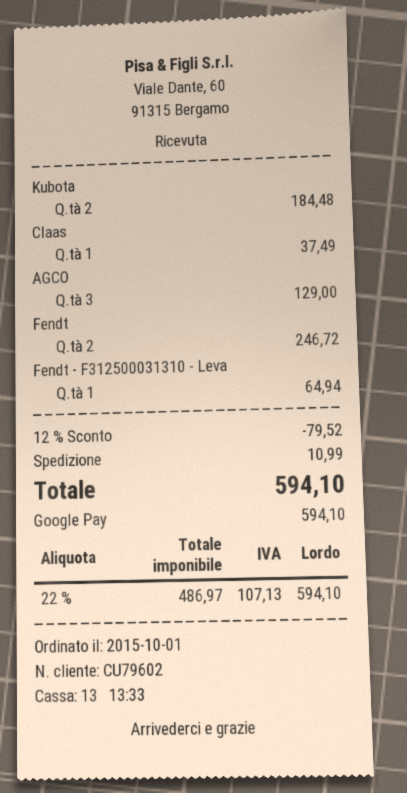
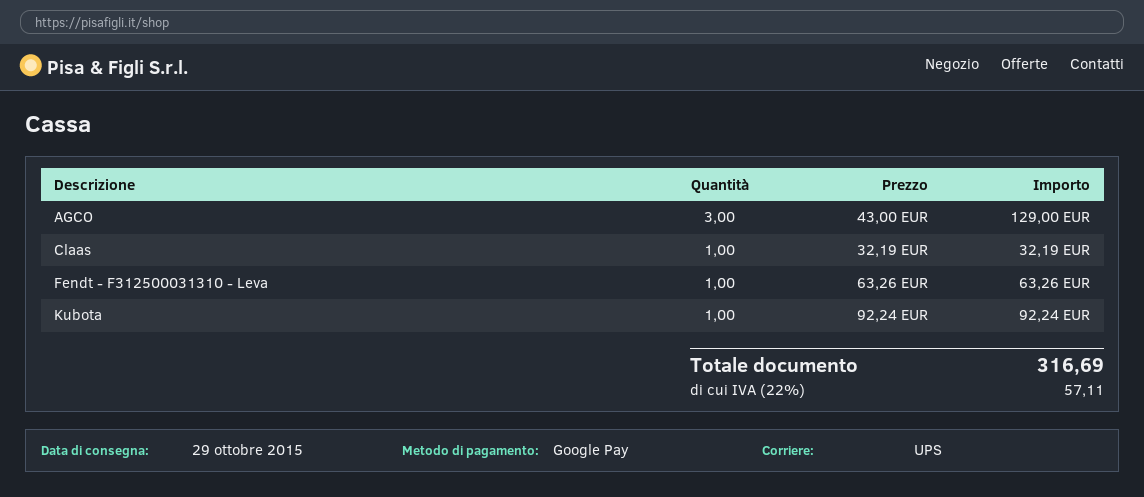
Kubota: 2 for 184.48 -> 1 for 92.24
Claas: 1 for 37.49 -> 1 for 32.19
Fendt: 2 for 246.72 -> none
Fendt - F312500031310 - Leva: 1 for 64.94 -> 1 for 63.26
discount: 12% = 79.52 -> none
shipping: 10.99 -> none
tax: 22% = 107.13 -> 22% = 57.11
total: 594.10 -> 316.69

